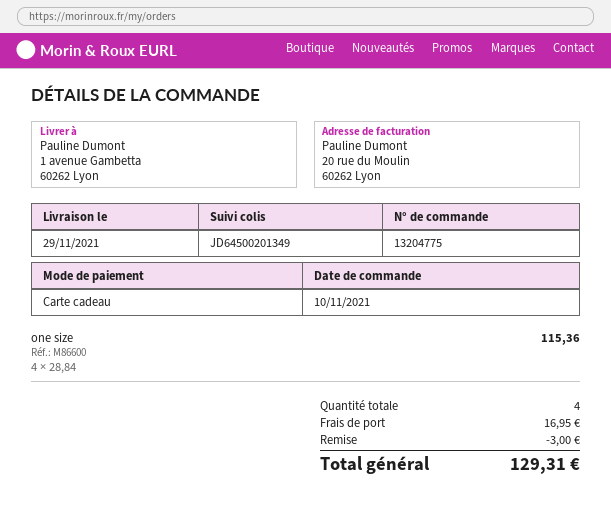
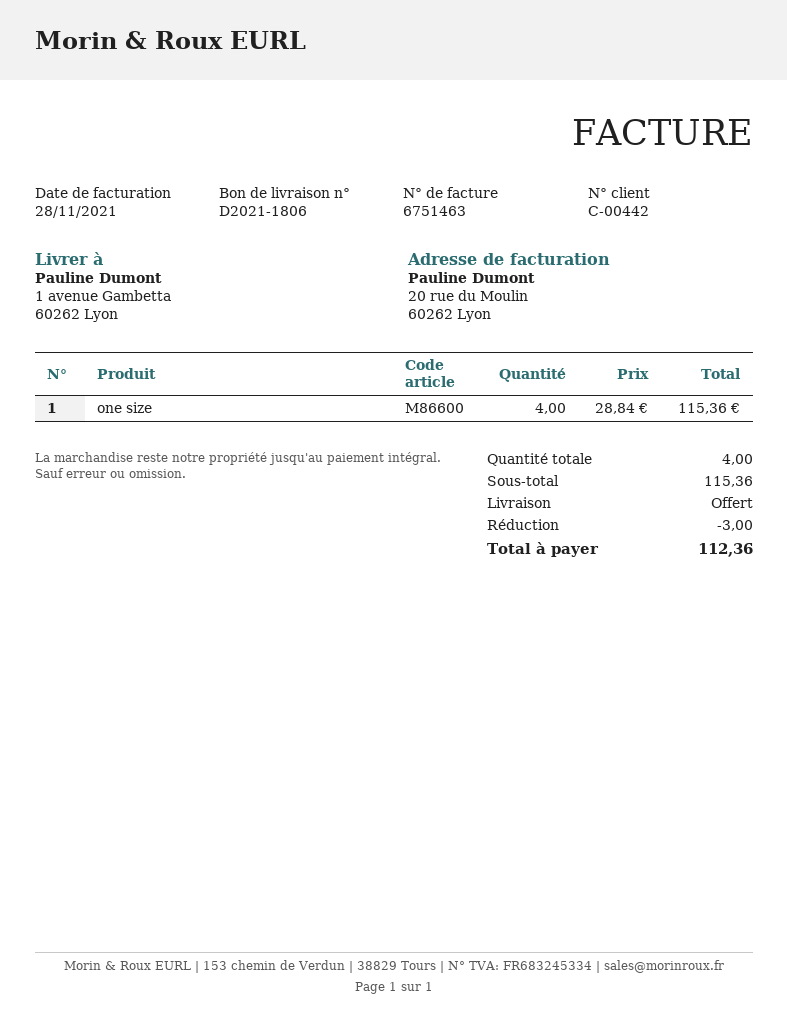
shipping: 16.95 -> 0.00
total: 129.31 -> 112.36

